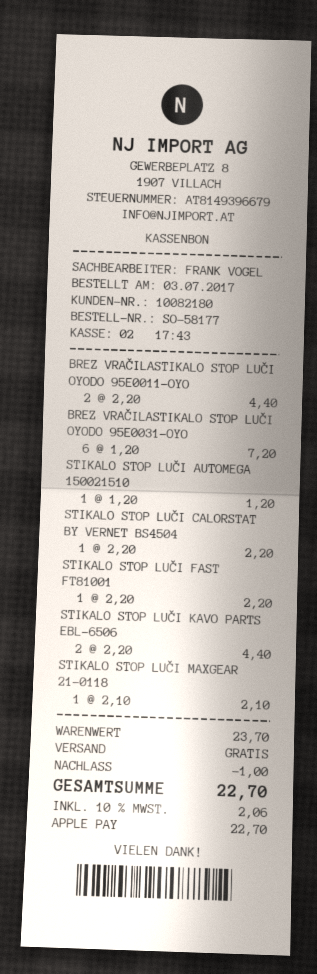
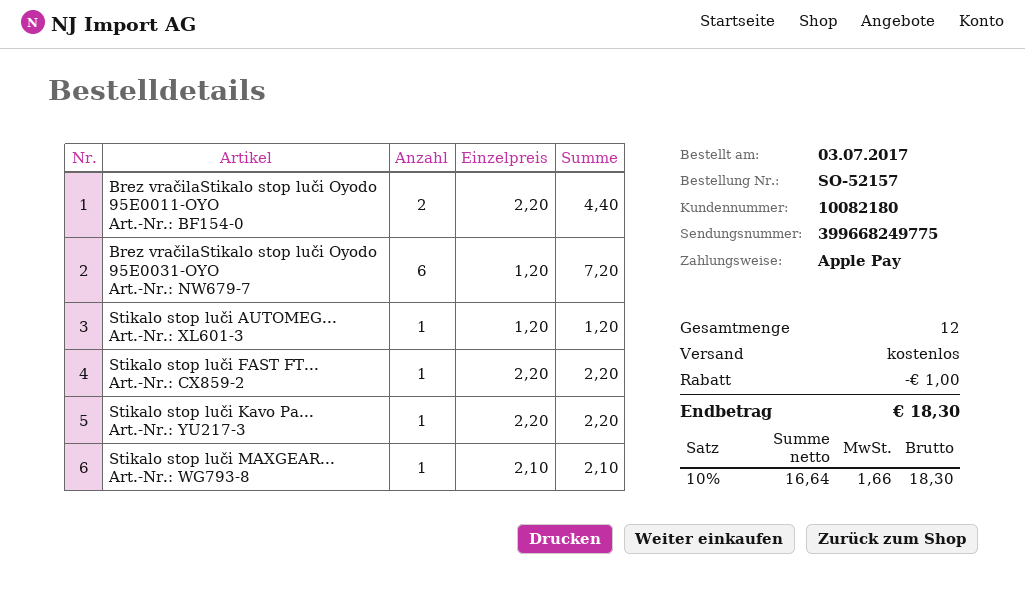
order number: SO-58177 -> SO-52157
STIKALO STOP LUČI CALORSTAT BY VERNET BS4504: 1 x 2.20 = 2.20 -> none
STIKALO STOP LUČI KAVO PARTS EBL-6506: 2 x 2.20 = 4.40 -> 1 x 2.20 = 2.20
tax: 10% = 2.06 -> 10% = 1.66
total: 22.70 -> 18.30

